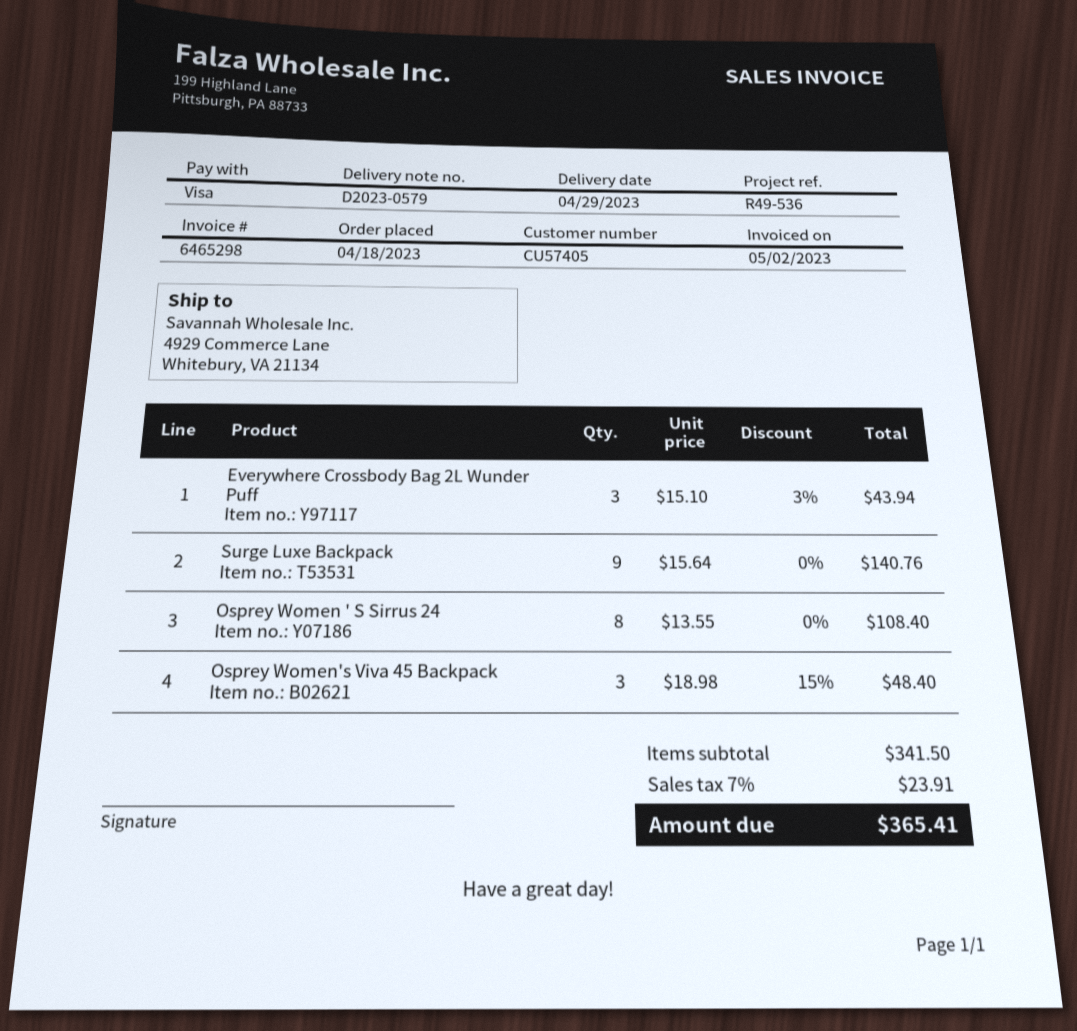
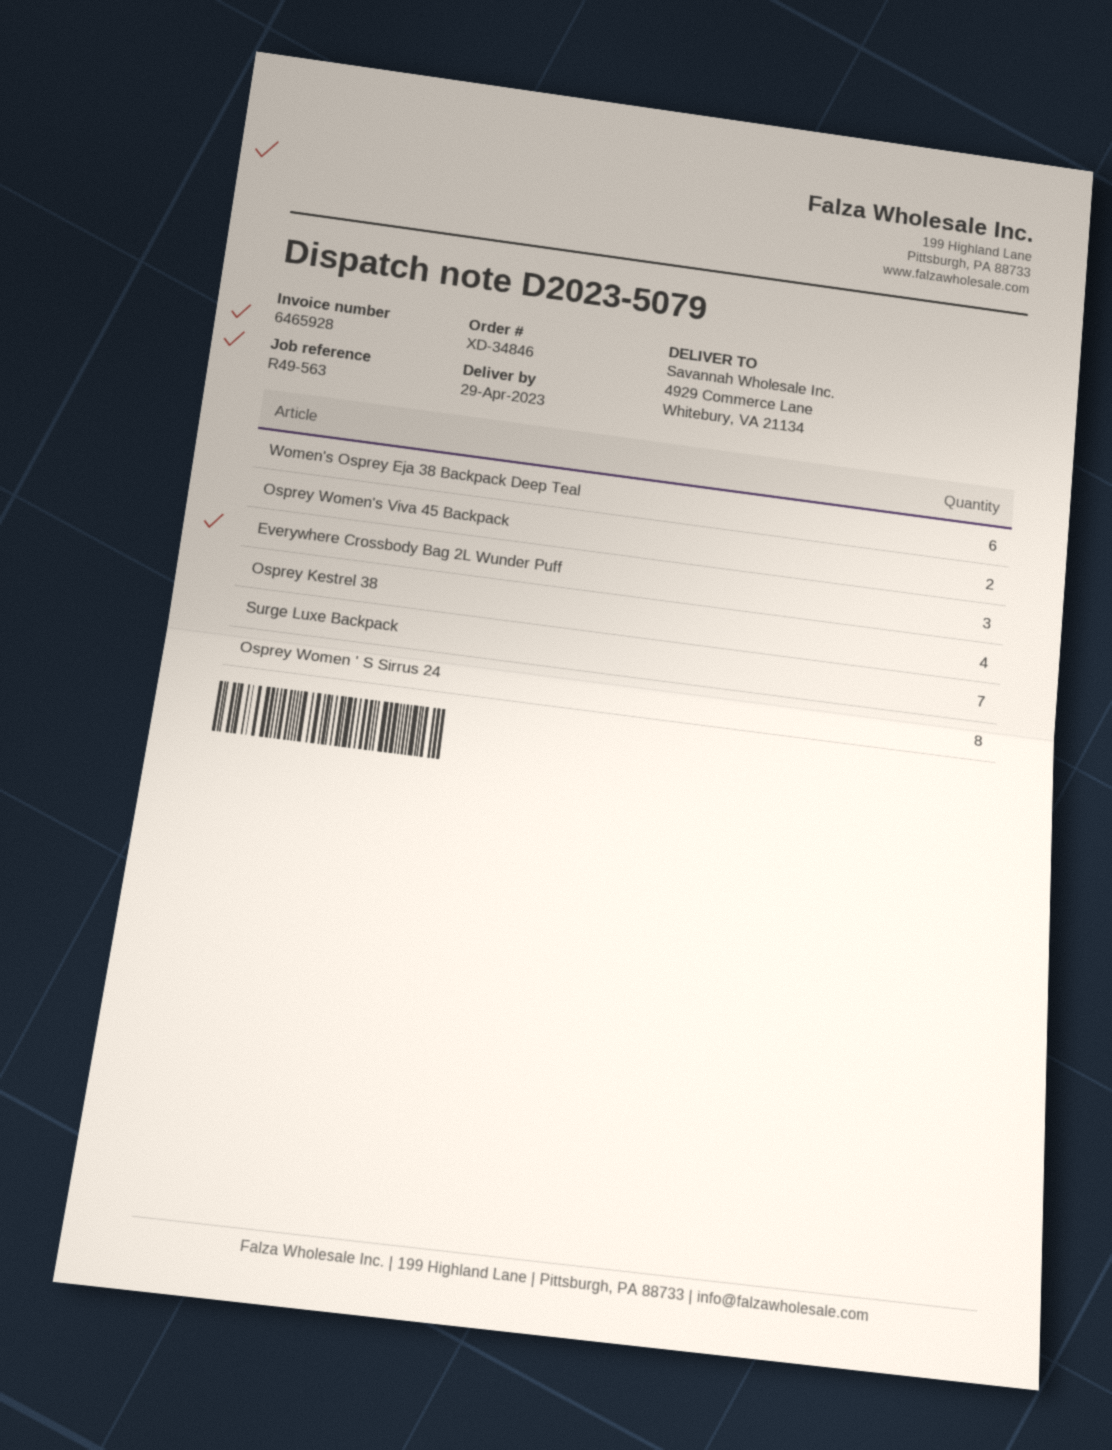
delivery note number: D2023-0579 -> D2023-5079
invoice number: 6465298 -> 6465928
reference: R49-536 -> R49-563
Surge Luxe Backpack: 9 -> 7
Osprey Women's Viva 45 Backpack: 3 -> 2
Women's Osprey Eja 38 Backpack Deep Teal: none -> 6
Osprey Kestrel 38: none -> 4

